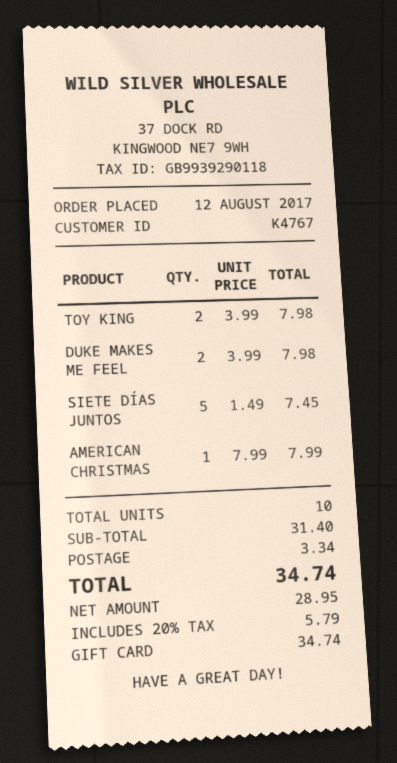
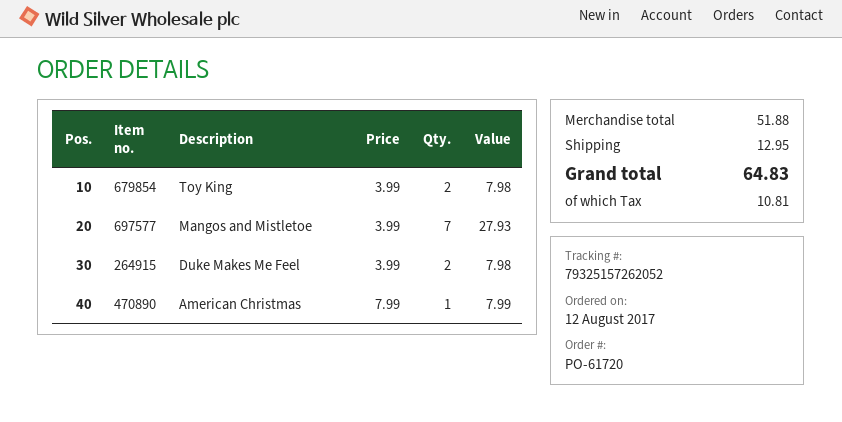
SIETE DÍAS JUNTOS: 5 x 1.49 = 7.45 -> none
Mangos and Mistletoe: none -> 7 x 3.99 = 27.93
subtotal: 31.40 -> 51.88
shipping: 3.34 -> 12.95
tax: 5.79 -> 10.81
total: 34.74 -> 64.83

